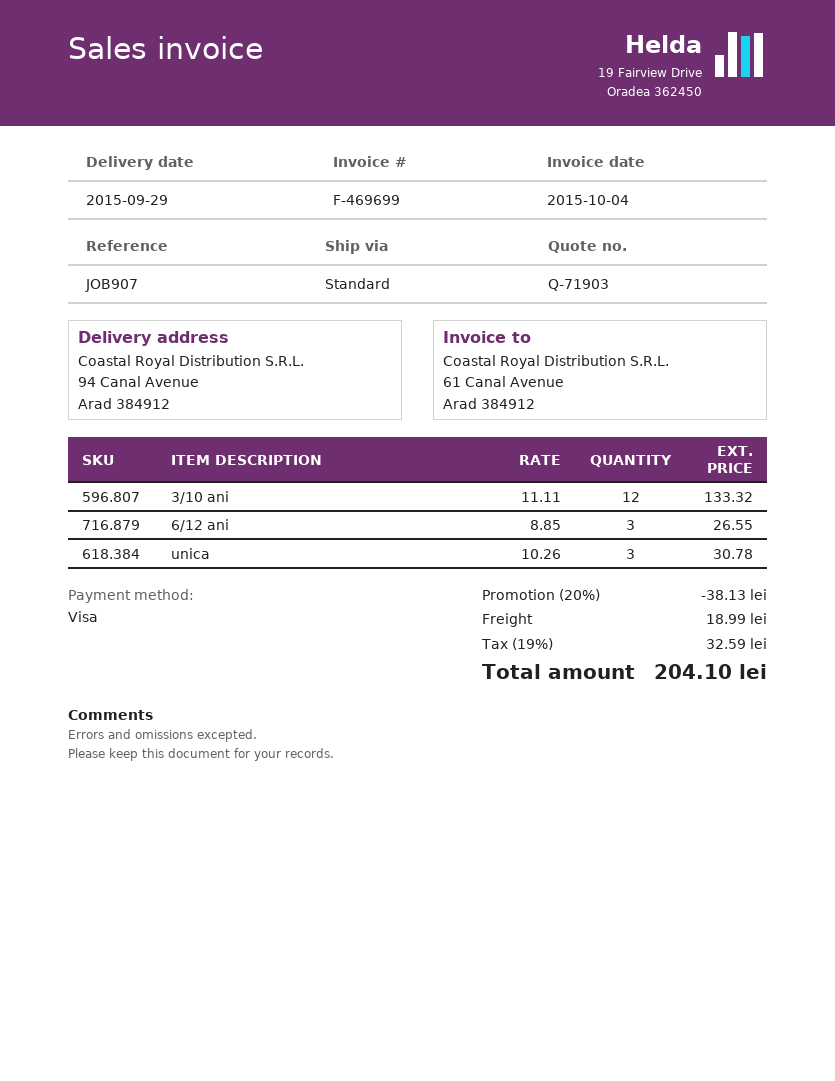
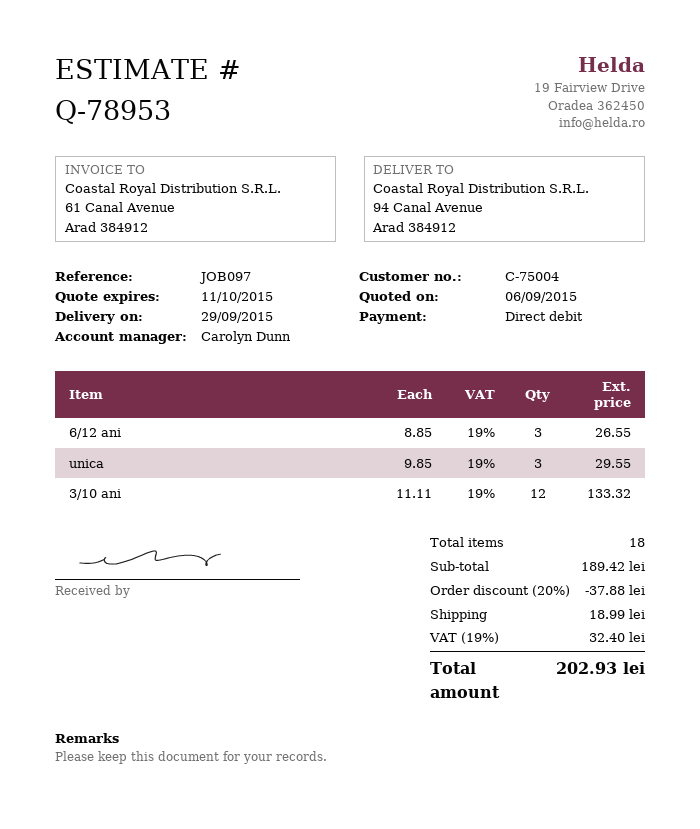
quote number: Q-71903 -> Q-78953
reference: JOB907 -> JOB097
payment method: Visa -> direct debit
unica: 3 x 10.26 = 30.78 -> 3 x 9.85 = 29.55
discount: 20% = 38.13 -> 20% = 37.88
tax: 19% = 32.59 -> 19% = 32.40
total: 204.10 -> 202.93

